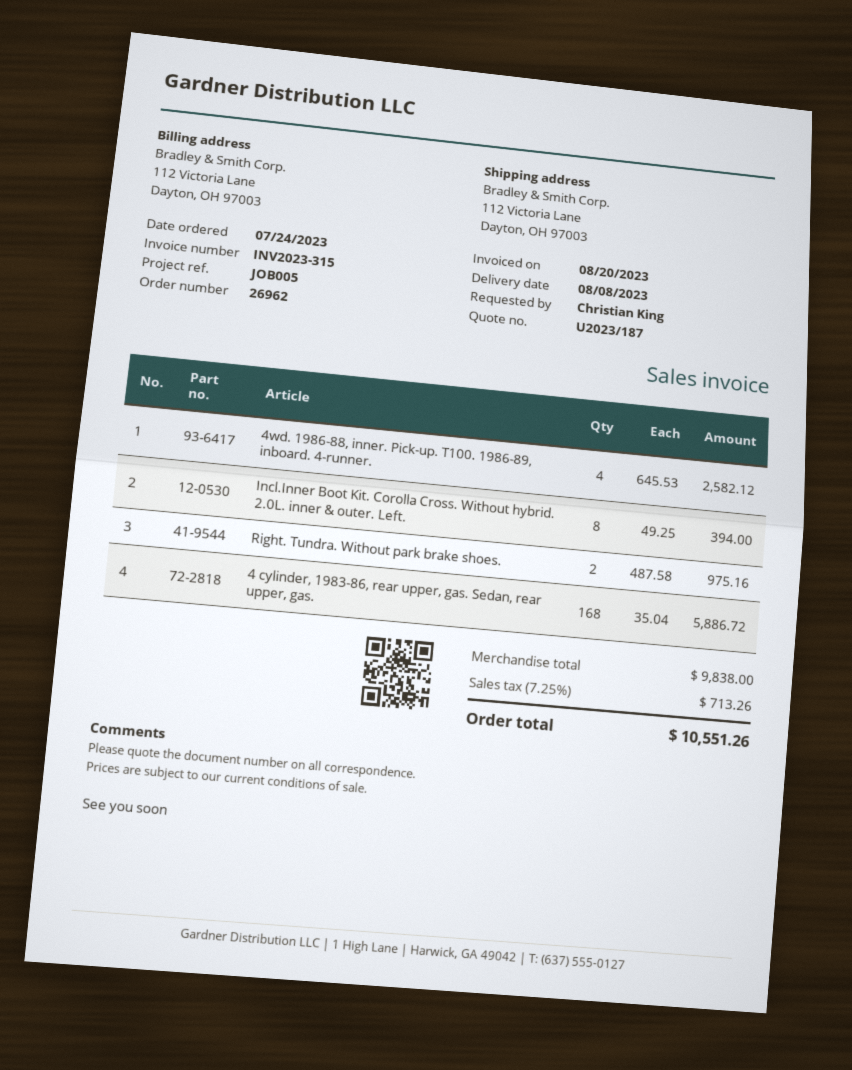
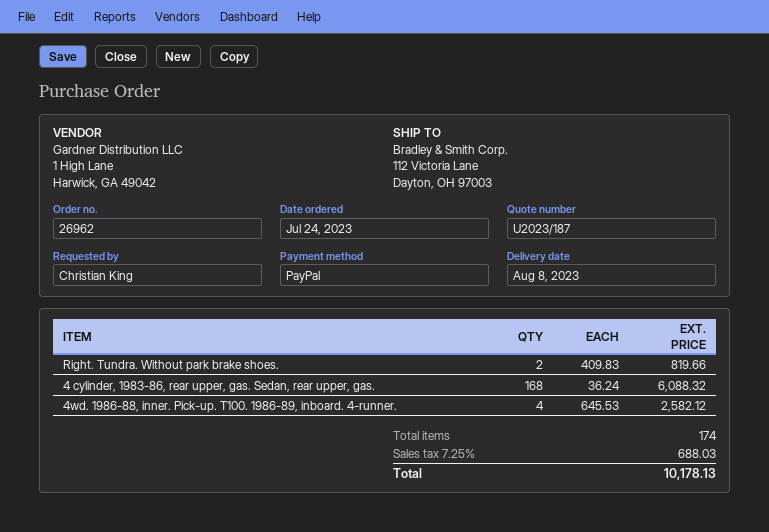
Incl.Inner Boot Kit. Corolla Cross. Without hybrid. 2.0L. inner & outer. Left.: 8 x 49.25 = 394.00 -> none
Right. Tundra. Without park brake shoes.: 2 x 487.58 = 975.16 -> 2 x 409.83 = 819.66
4 cylinder, 1983-86, rear upper, gas. Sedan, rear upper, gas.: 168 x 35.04 = 5886.72 -> 168 x 36.24 = 6088.32
tax: 7.25% = 713.26 -> 7.25% = 688.03
total: 10551.26 -> 10178.13

